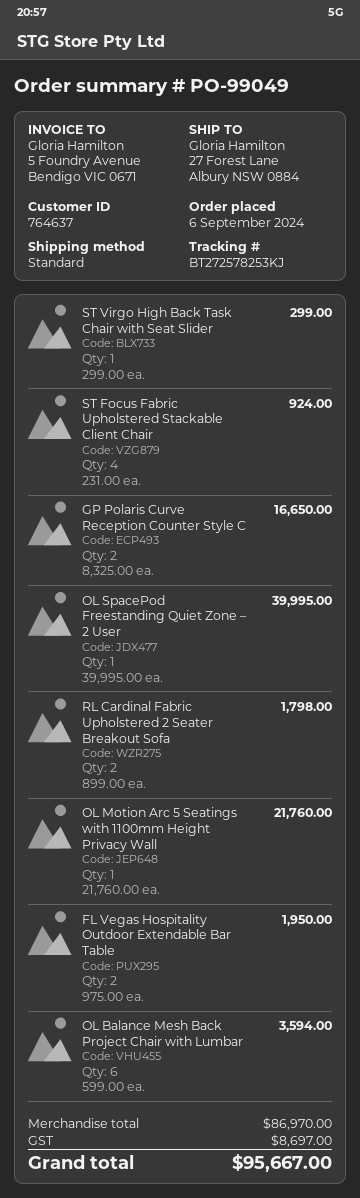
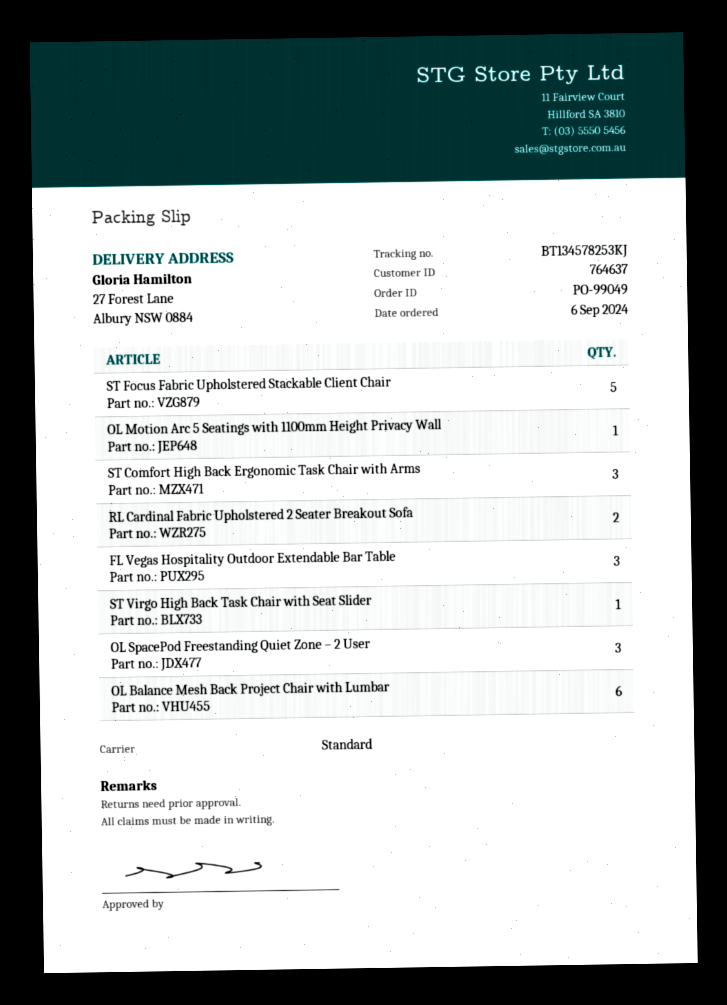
tracking number: BT272578253KJ -> BT134578253KJ
ST Focus Fabric Upholstered Stackable Client Chair: 4 -> 5
GP Polaris Curve Reception Counter Style C: 2 -> none
OL SpacePod Freestanding Quiet Zone – 2 User: 1 -> 3
FL Vegas Hospitality Outdoor Extendable Bar Table: 2 -> 3
ST Comfort High Back Ergonomic Task Chair with Arms: none -> 3

